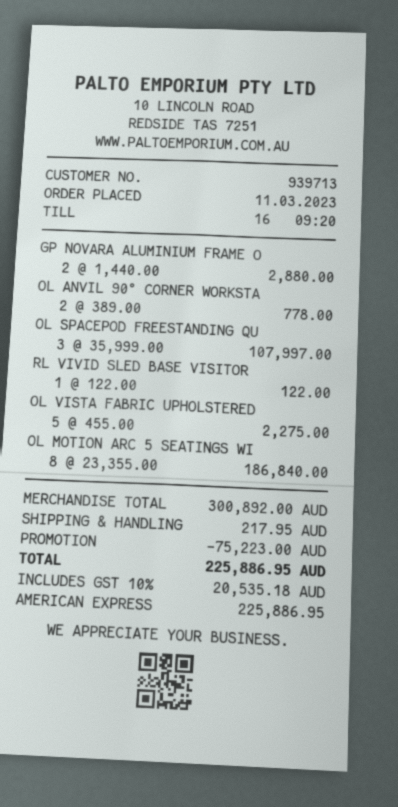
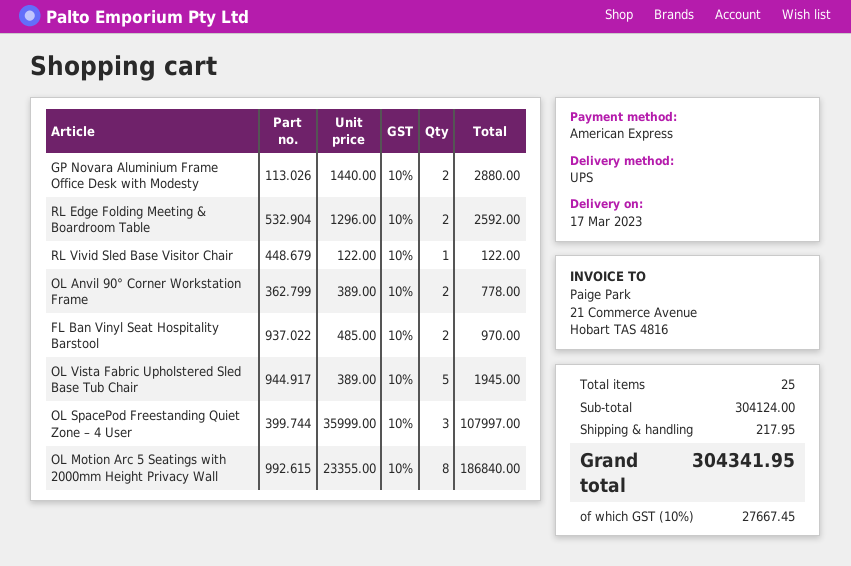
OL VISTA FABRIC UPHOLSTERED: 5 x 455.00 = 2275.00 -> 5 x 389.00 = 1945.00
RL Edge Folding Meeting & Boardroom Table: none -> 2 x 1296.00 = 2592.00
FL Ban Vinyl Seat Hospitality Barstool: none -> 2 x 485.00 = 970.00
subtotal: 300892.00 -> 304124.00
discount: 75223.00 -> none
tax: 10% = 20535.18 -> 10% = 27667.45
total: 225886.95 -> 304341.95

